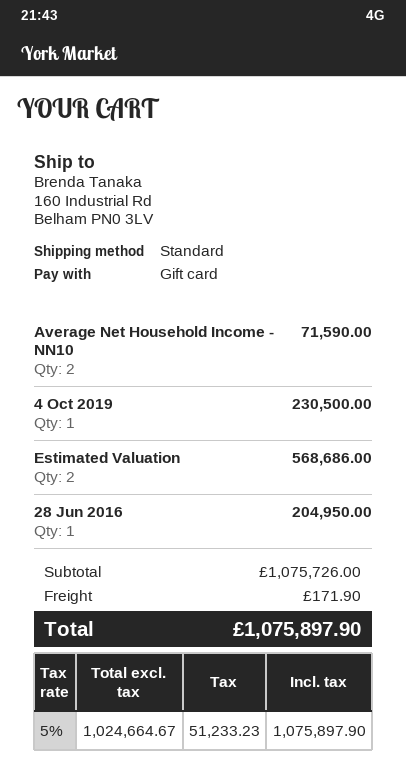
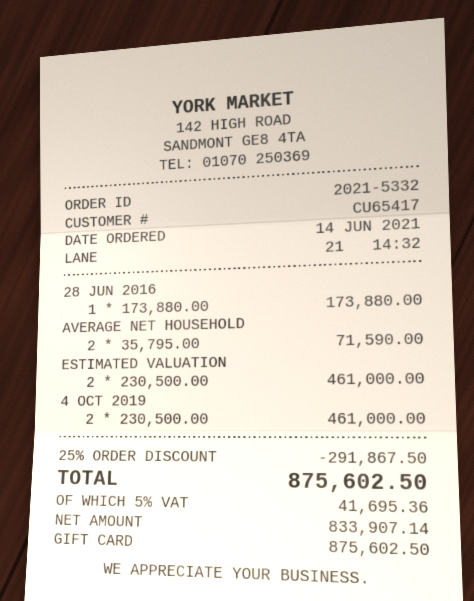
4 Oct 2019: 1 for 230500.00 -> 2 for 461000.00
Estimated Valuation: 2 for 568686.00 -> 2 for 461000.00
28 Jun 2016: 1 for 204950.00 -> 1 for 173880.00
discount: none -> 25% = 291867.50
shipping: 171.90 -> none
net: 1024664.67 -> 833907.14
tax: 5% = 51233.23 -> 5% = 41695.36
total: 1075897.90 -> 875602.50

